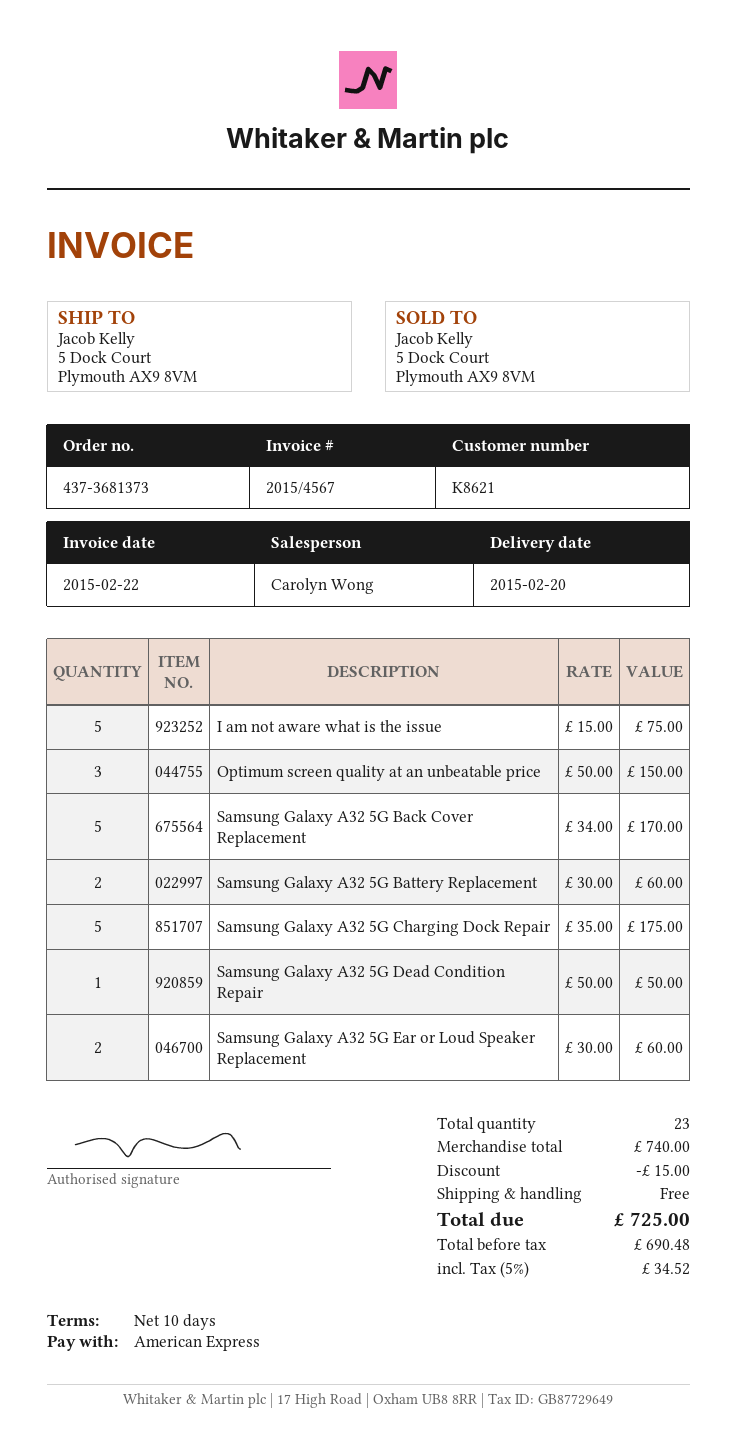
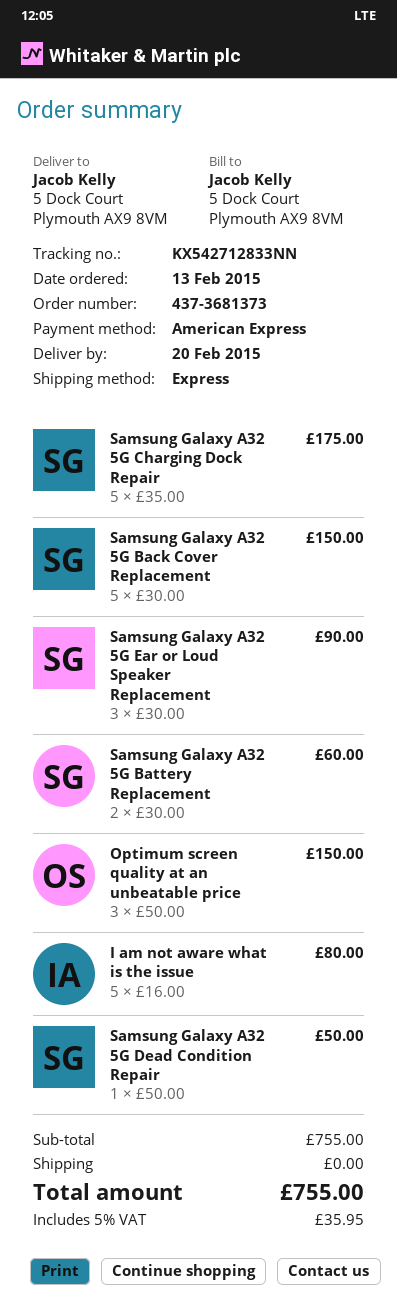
I am not aware what is the issue: 5 x 15.00 = 75.00 -> 5 x 16.00 = 80.00
Samsung Galaxy A32 5G Back Cover Replacement: 5 x 34.00 = 170.00 -> 5 x 30.00 = 150.00
Samsung Galaxy A32 5G Ear or Loud Speaker Replacement: 2 x 30.00 = 60.00 -> 3 x 30.00 = 90.00
subtotal: 740.00 -> 755.00
discount: 15.00 -> none
tax: 5% = 34.52 -> 5% = 35.95
total: 725.00 -> 755.00

